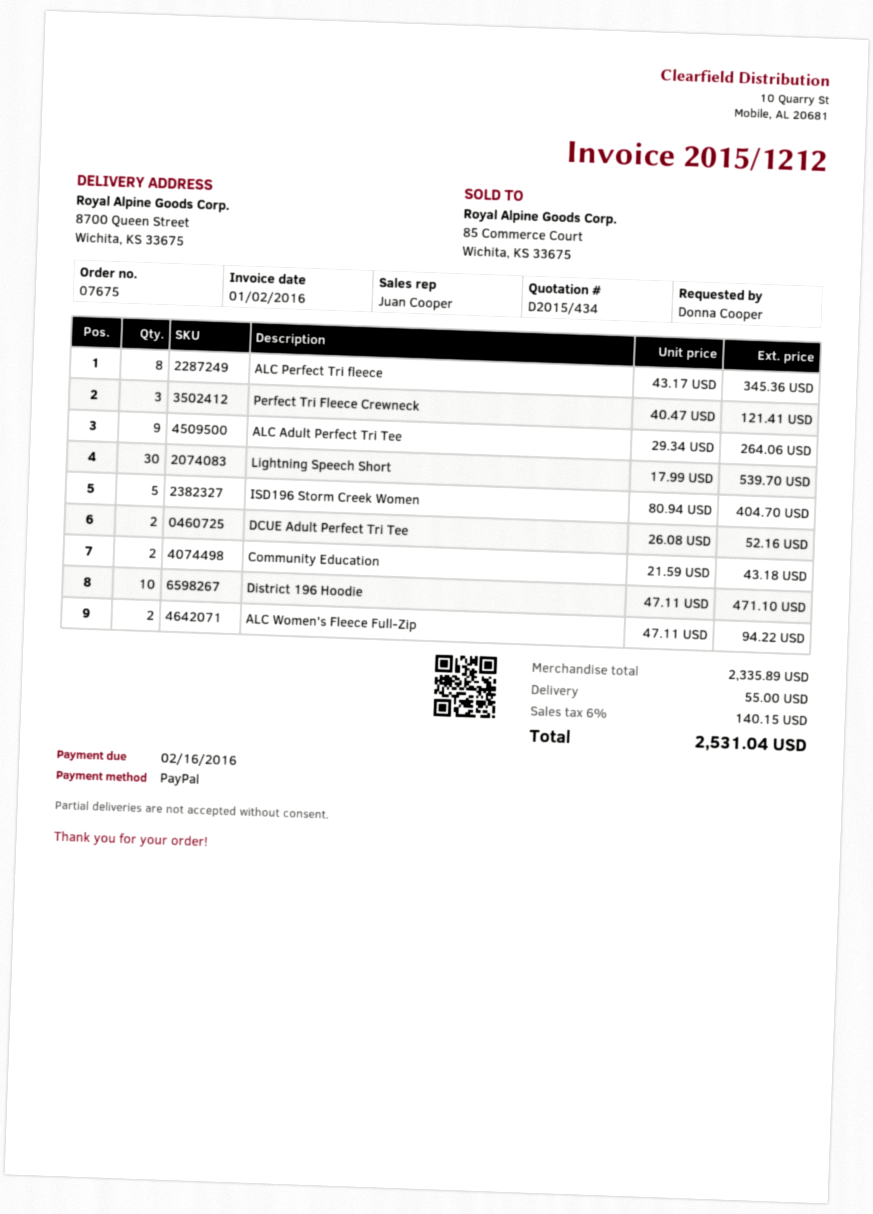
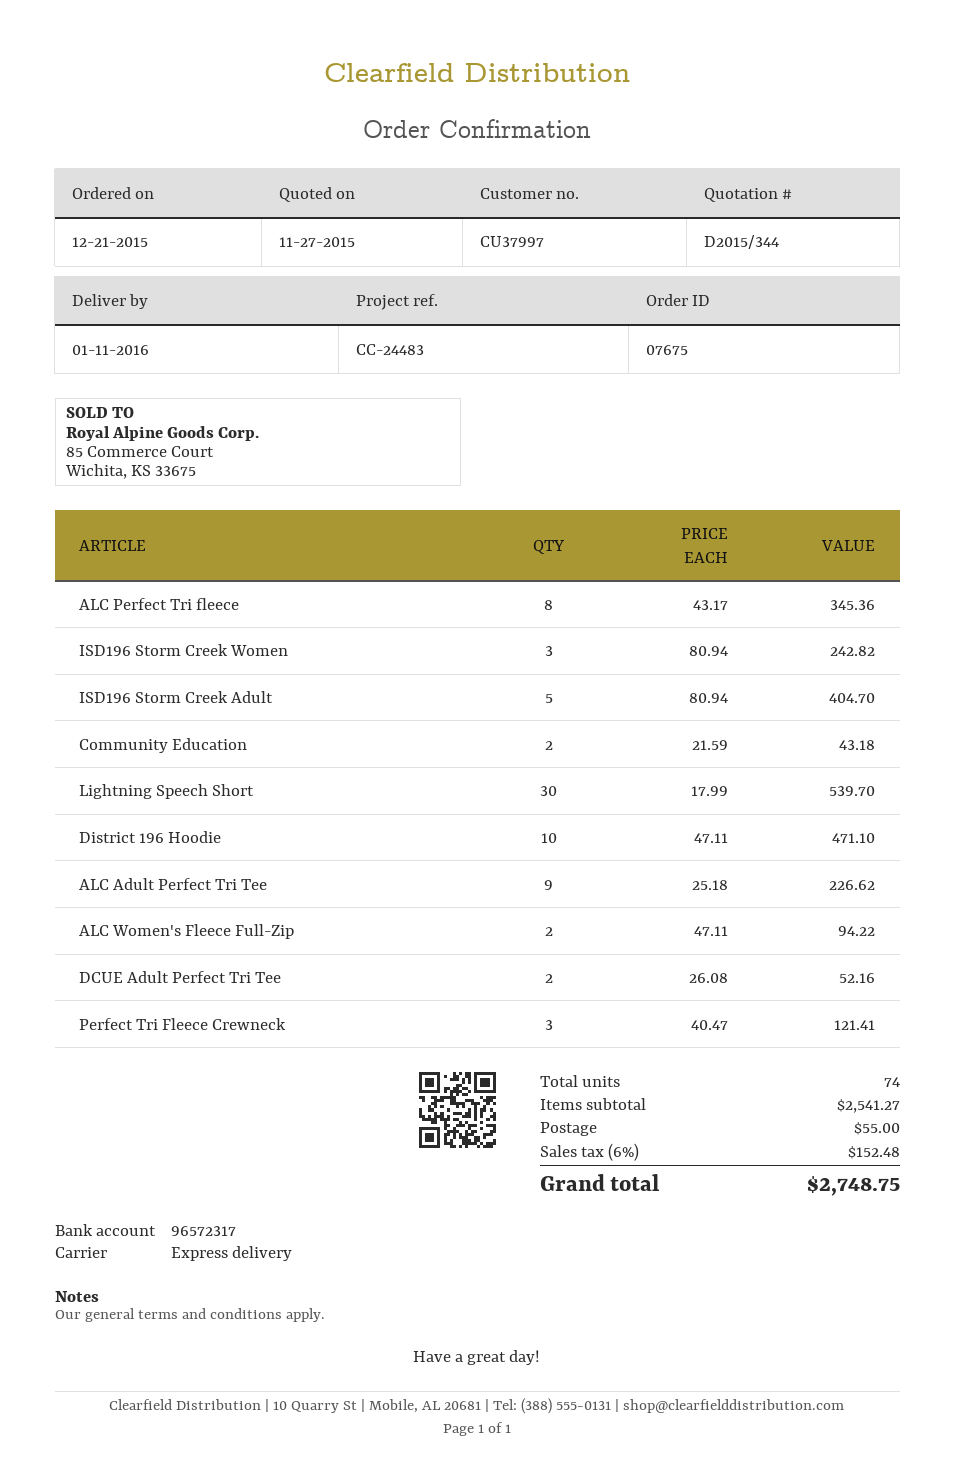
quote number: D2015/434 -> D2015/344
ALC Adult Perfect Tri Tee: 9 x 29.34 = 264.06 -> 9 x 25.18 = 226.62
ISD196 Storm Creek Women: 5 x 80.94 = 404.70 -> 3 x 80.94 = 242.82
ISD196 Storm Creek Adult: none -> 5 x 80.94 = 404.70
subtotal: 2335.89 -> 2541.27
tax: 6% = 140.15 -> 6% = 152.48
total: 2531.04 -> 2748.75

